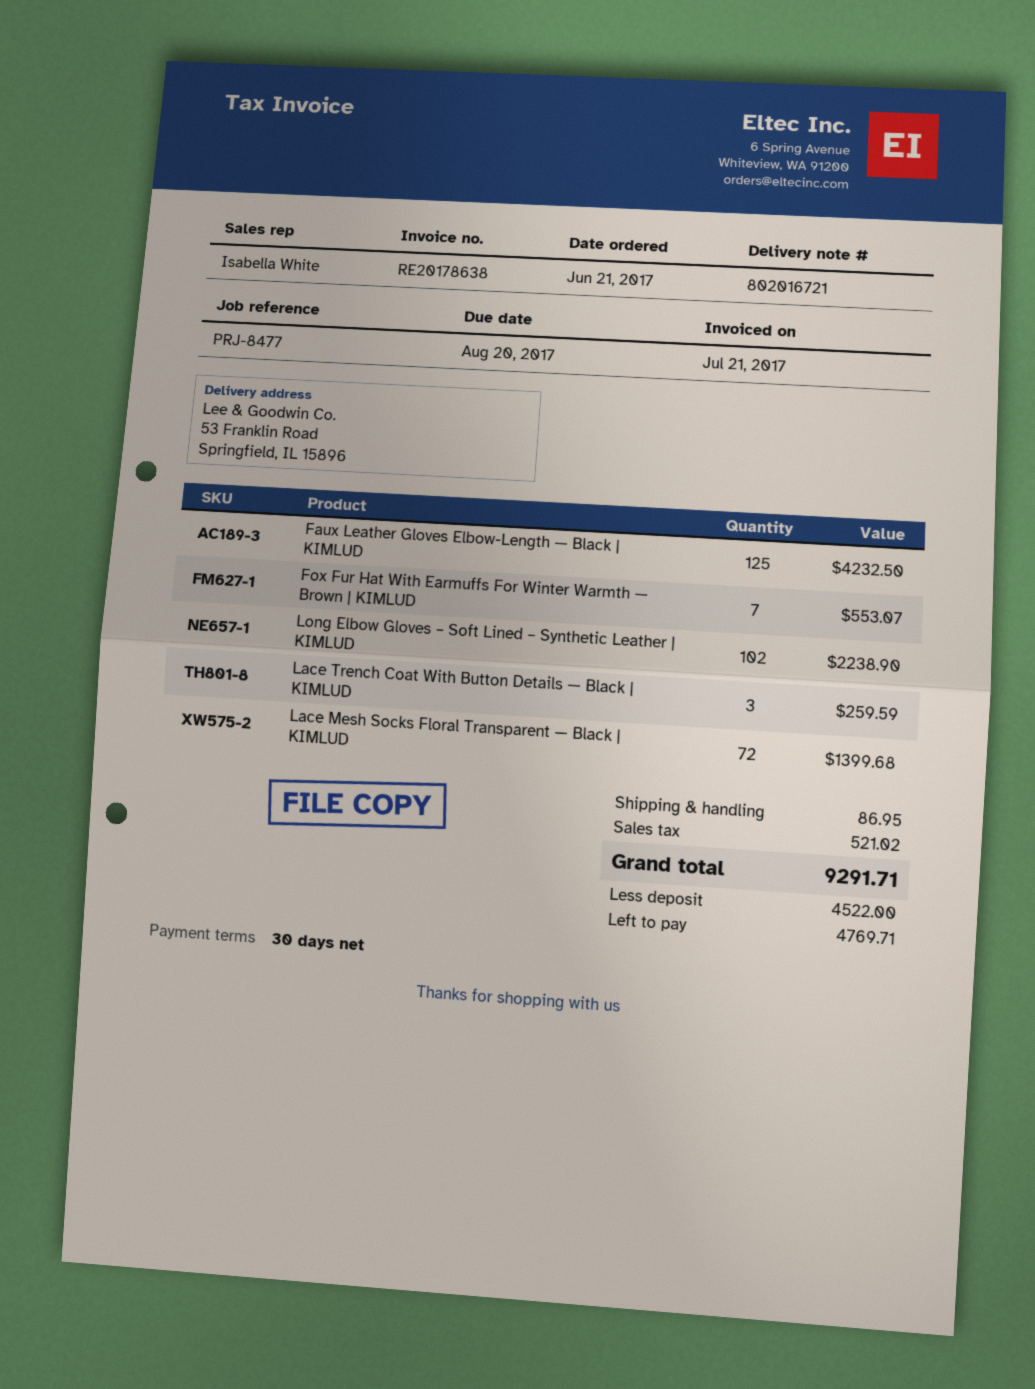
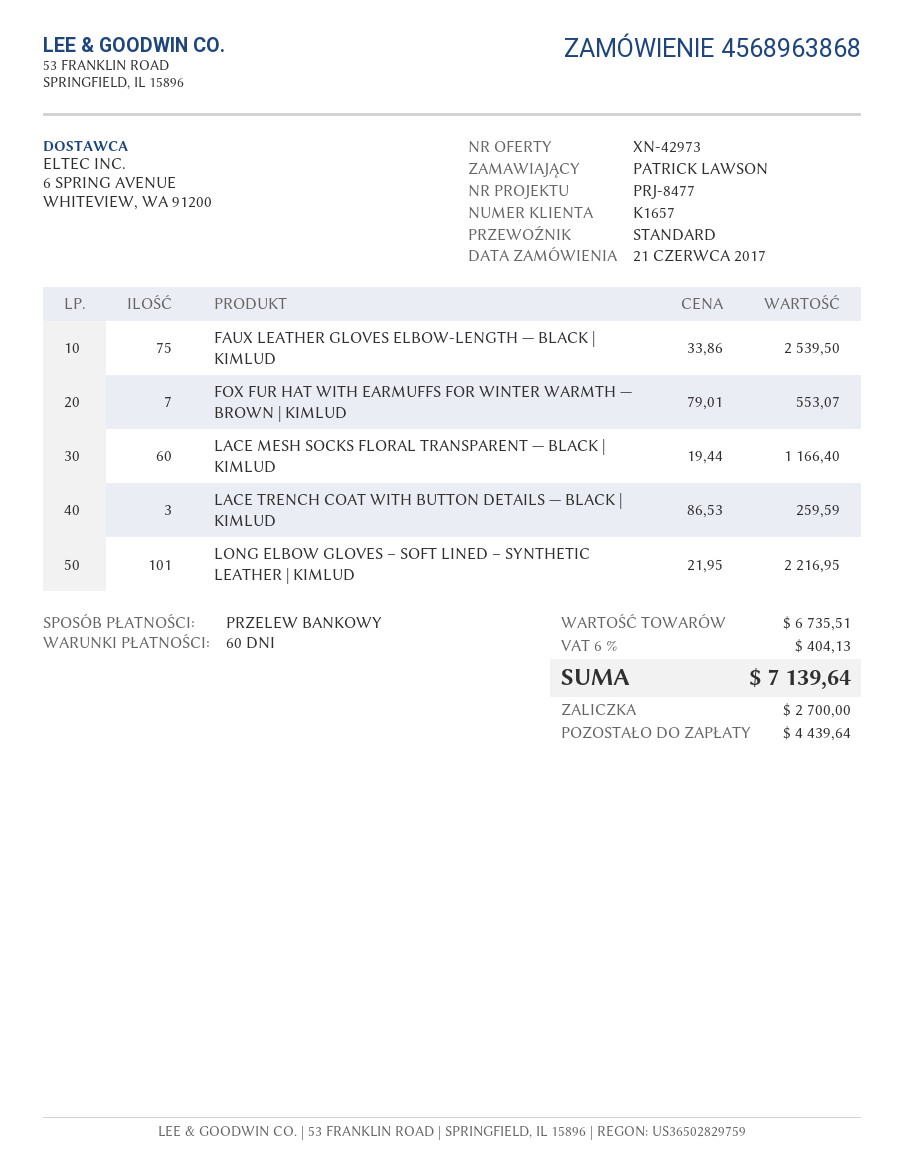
payment terms: 30 days -> 60 days
Faux Leather Gloves Elbow-Length — Black | KIMLUD: 125 for 4232.50 -> 75 for 2539.50
Long Elbow Gloves – Soft Lined – Synthetic Leather | KIMLUD: 102 for 2238.90 -> 101 for 2216.95
Lace Mesh Socks Floral Transparent — Black | KIMLUD: 72 for 1399.68 -> 60 for 1166.40
shipping: 86.95 -> none
tax: 521.02 -> 404.13
total: 9291.71 -> 7139.64
deposit: 4522.00 -> 2700.00
balance: 4769.71 -> 4439.64

